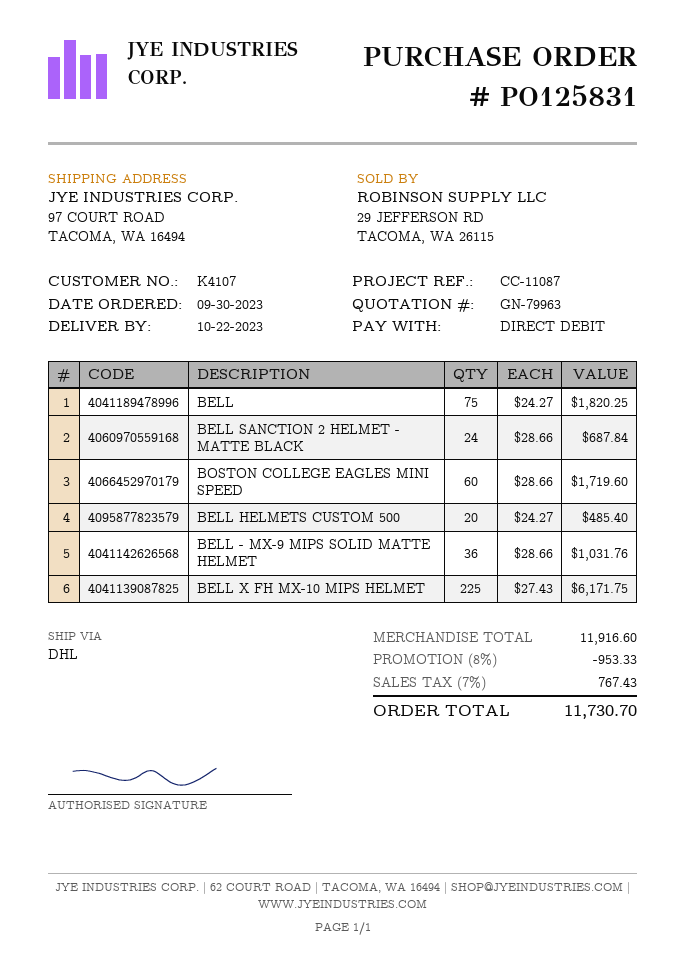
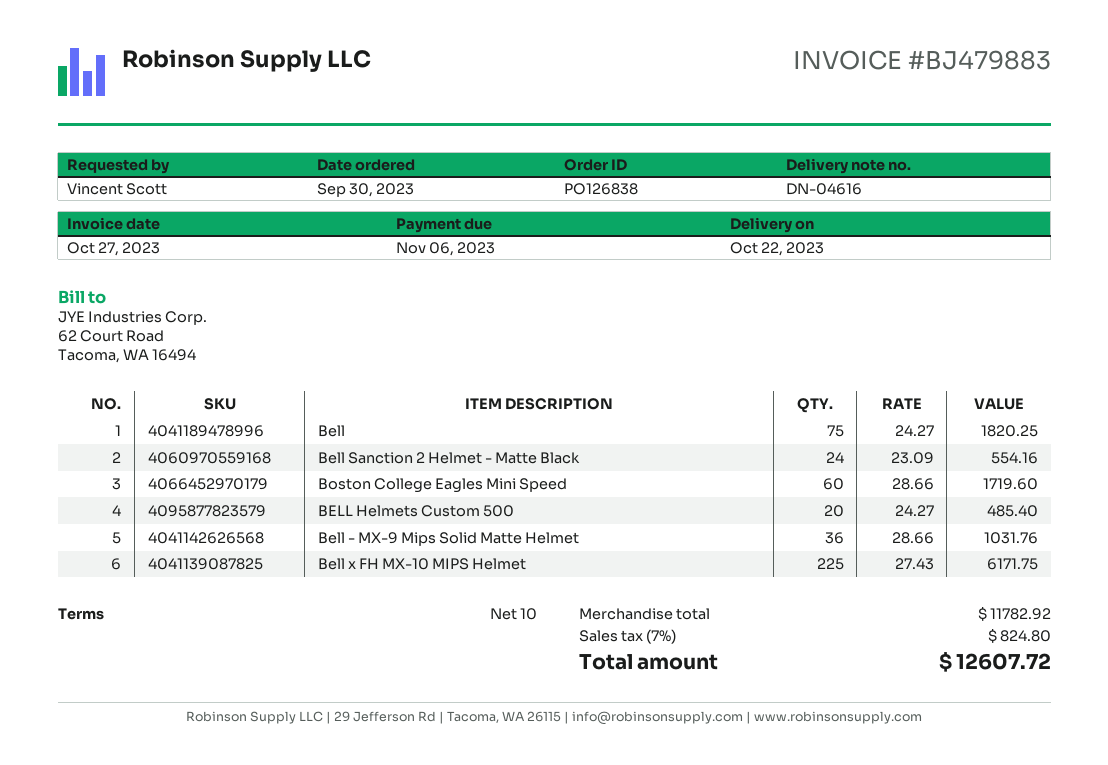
order number: PO125831 -> PO126838
BELL SANCTION 2 HELMET - MATTE BLACK: 24 x 28.66 = 687.84 -> 24 x 23.09 = 554.16
subtotal: 11916.60 -> 11782.92
discount: 8% = 953.33 -> none
tax: 7% = 767.43 -> 7% = 824.80
total: 11730.70 -> 12607.72

